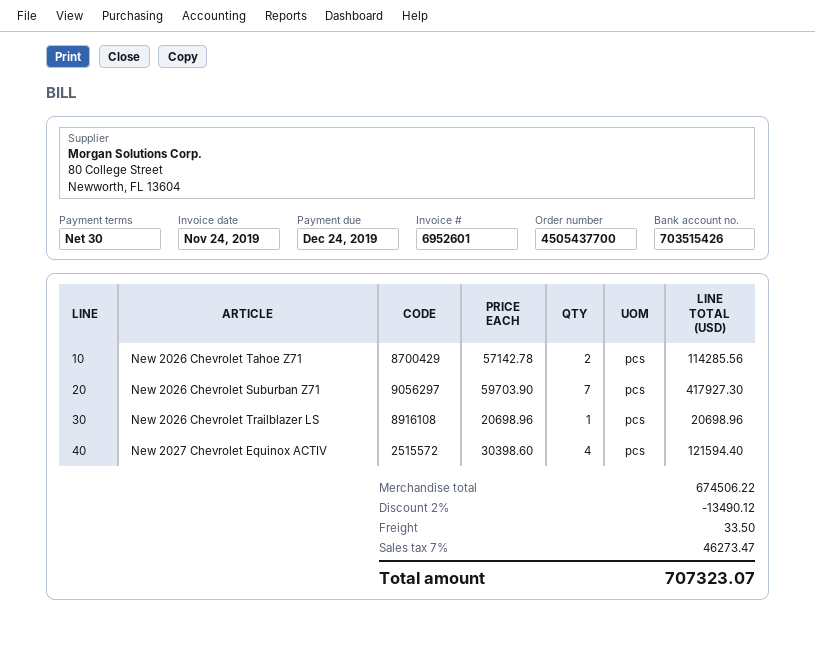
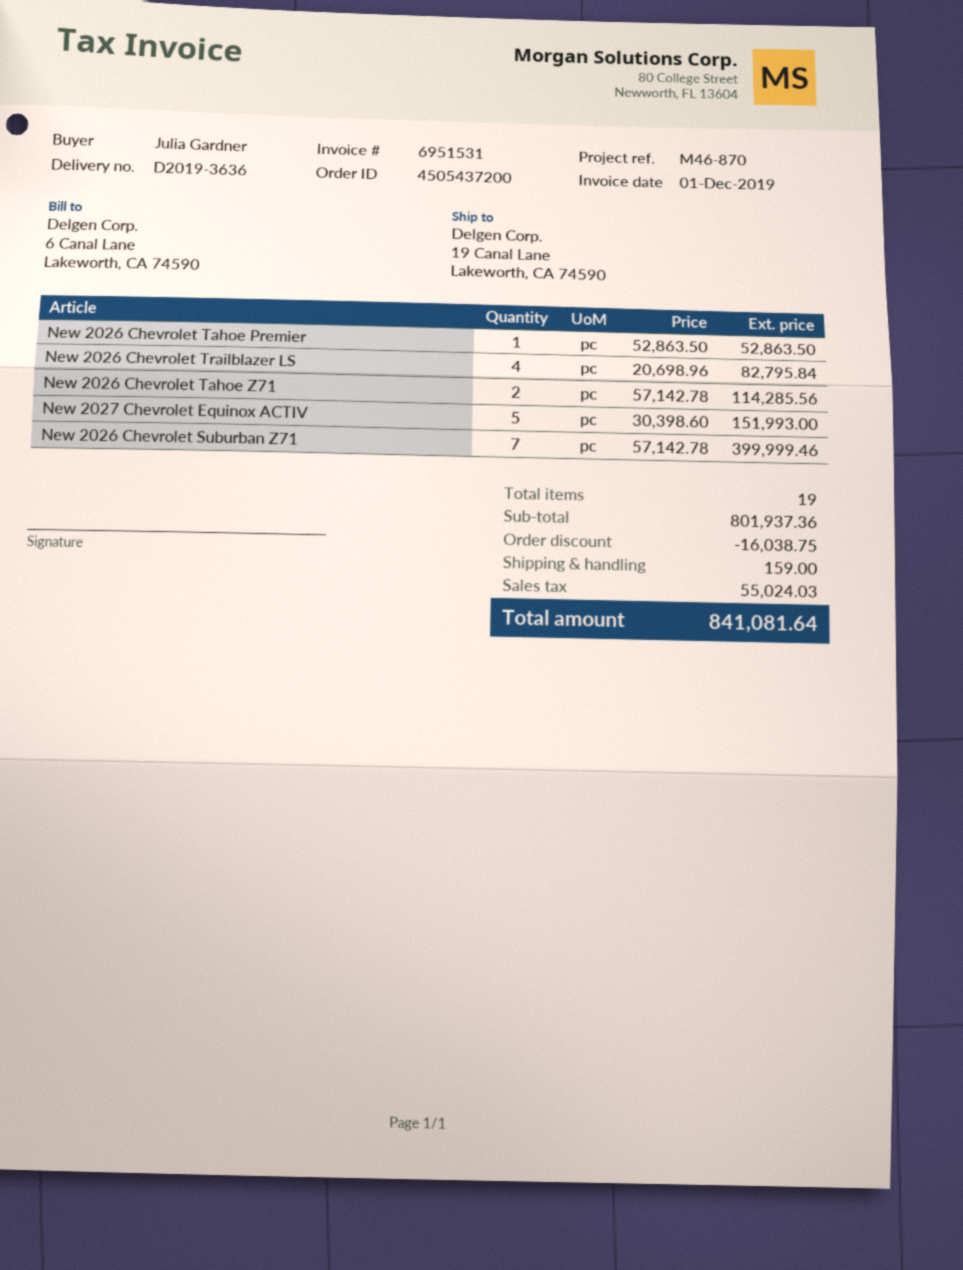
order number: 4505437700 -> 4505437200
invoice number: 6952601 -> 6951531
invoice date: 2019-11-24 -> 2019-12-01
New 2026 Chevrolet Suburban Z71: 7 x 59703.90 = 417927.30 -> 7 x 57142.78 = 399999.46
New 2026 Chevrolet Trailblazer LS: 1 x 20698.96 = 20698.96 -> 4 x 20698.96 = 82795.84
New 2027 Chevrolet Equinox ACTIV: 4 x 30398.60 = 121594.40 -> 5 x 30398.60 = 151993.00
New 2026 Chevrolet Tahoe Premier: none -> 1 x 52863.50 = 52863.50
subtotal: 674506.22 -> 801937.36
discount: 13490.12 -> 16038.75
shipping: 33.50 -> 159.00
tax: 46273.47 -> 55024.03
total: 707323.07 -> 841081.64

